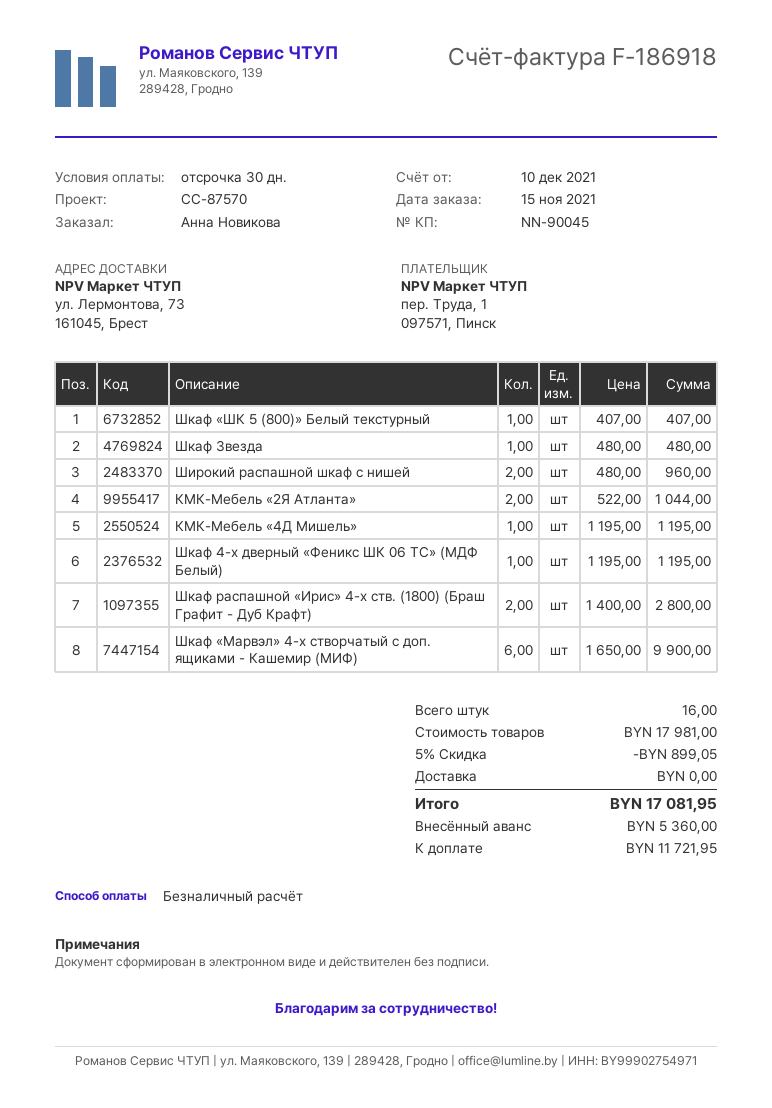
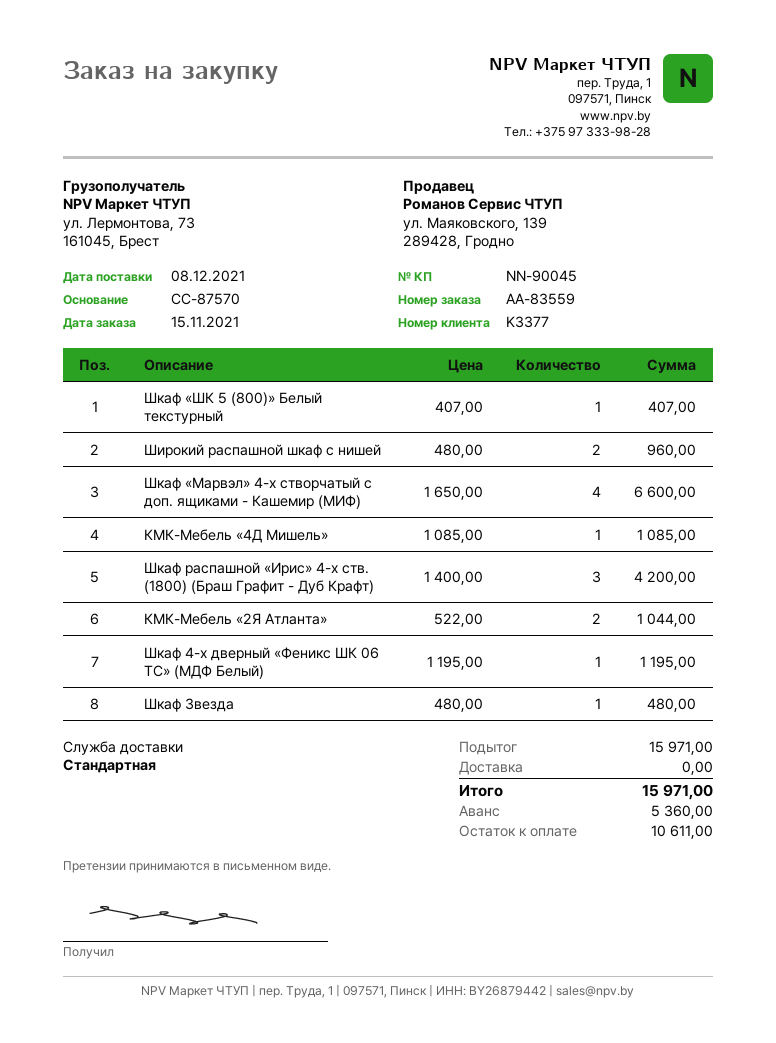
КМК-Мебель «4Д Мишель»: 1 x 1195.00 = 1195.00 -> 1 x 1085.00 = 1085.00
Шкаф распашной «Ирис» 4-х ств. (1800) (Браш Графит - Дуб Крафт): 2 x 1400.00 = 2800.00 -> 3 x 1400.00 = 4200.00
Шкаф «Марвэл» 4-х створчатый с доп. ящиками - Кашемир (МИФ): 6 x 1650.00 = 9900.00 -> 4 x 1650.00 = 6600.00
subtotal: 17981.00 -> 15971.00
discount: 5% = 899.05 -> none
total: 17081.95 -> 15971.00
balance: 11721.95 -> 10611.00

